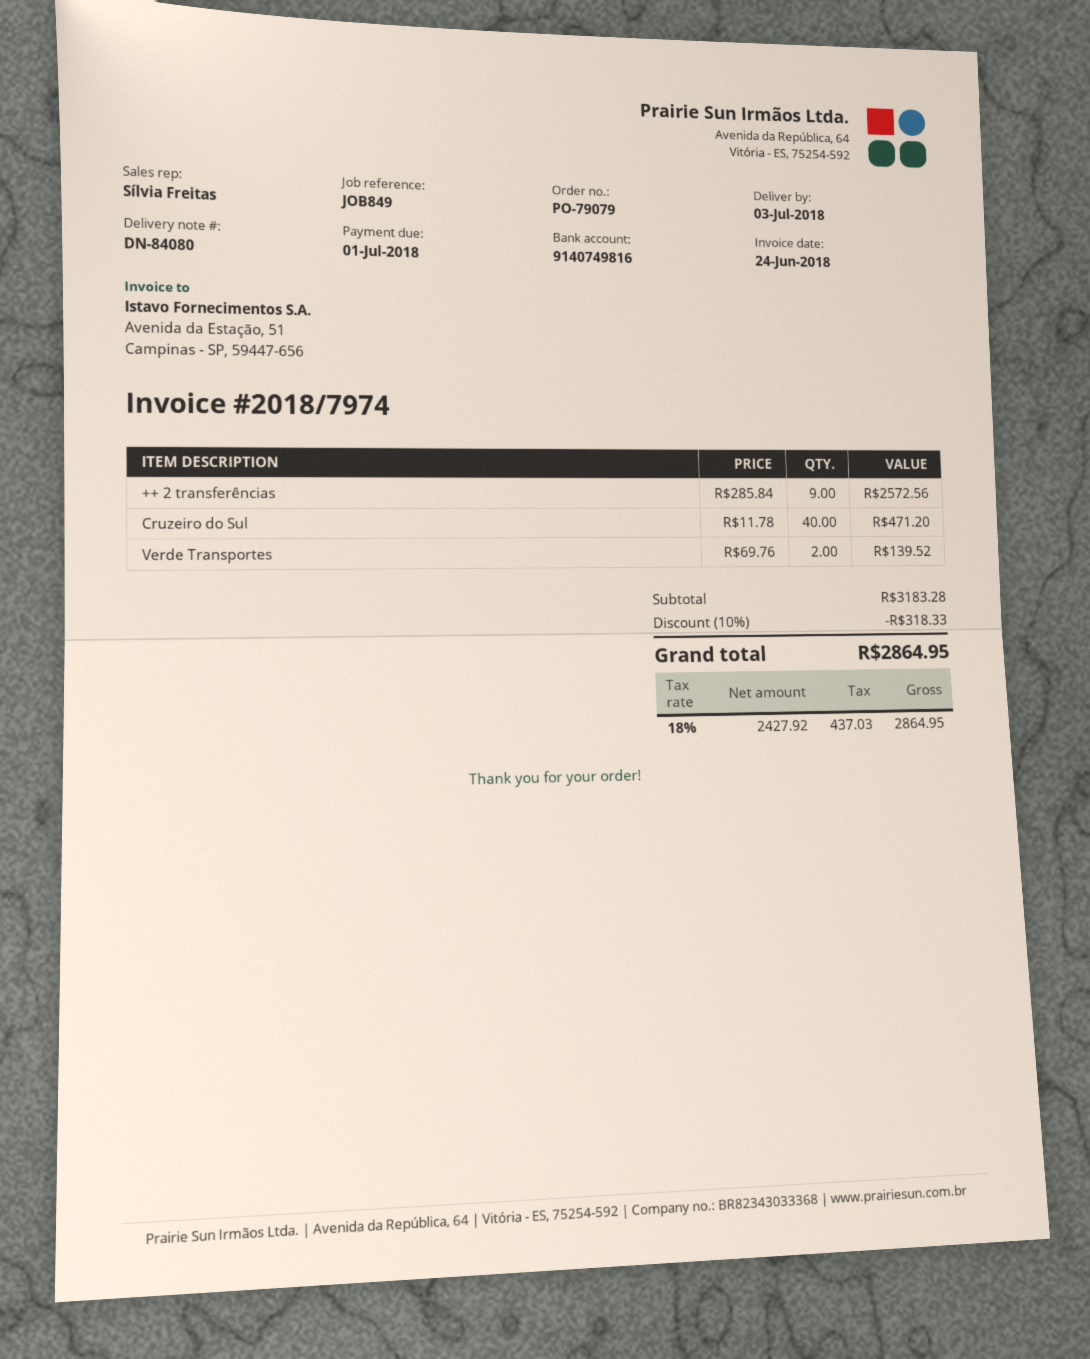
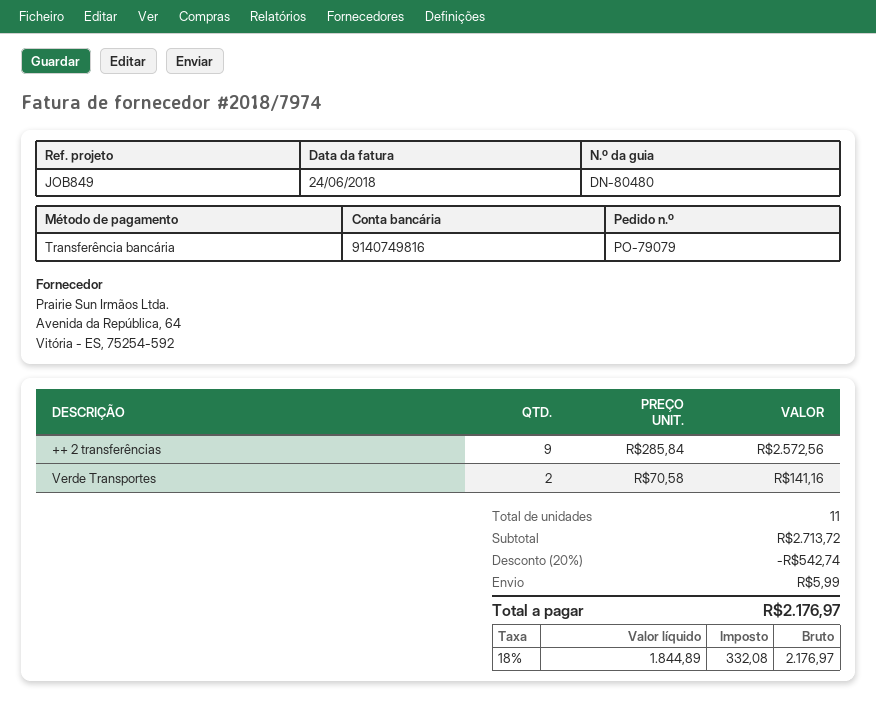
delivery note number: DN-84080 -> DN-80480
Cruzeiro do Sul: 40 x 11.78 = 471.20 -> none
Verde Transportes: 2 x 69.76 = 139.52 -> 2 x 70.58 = 141.16
subtotal: 3183.28 -> 2713.72
discount: 10% = 318.33 -> 20% = 542.74
shipping: none -> 5.99
net: 2427.92 -> 1844.89
tax: 18% = 437.03 -> 18% = 332.08
total: 2864.95 -> 2176.97

